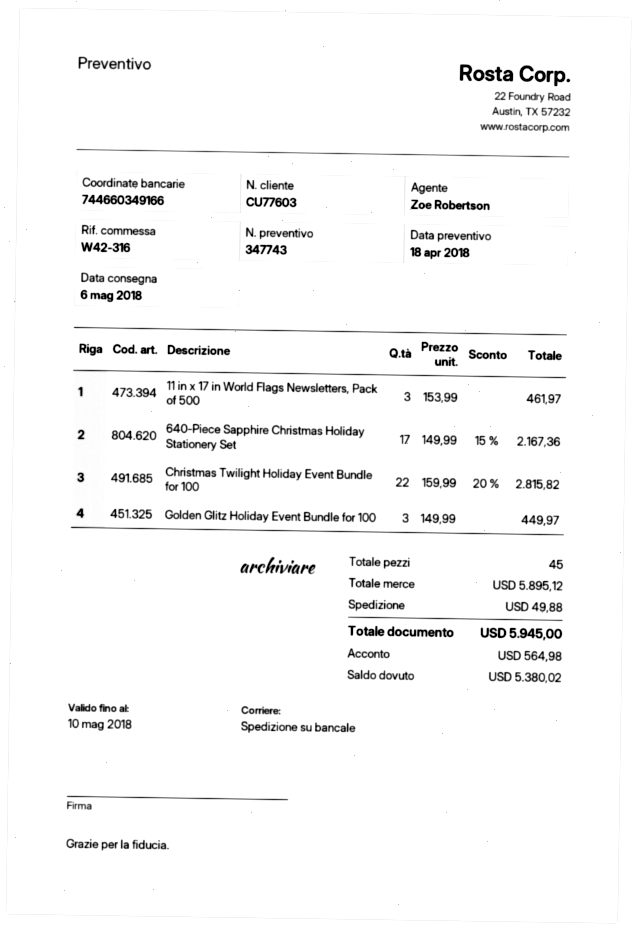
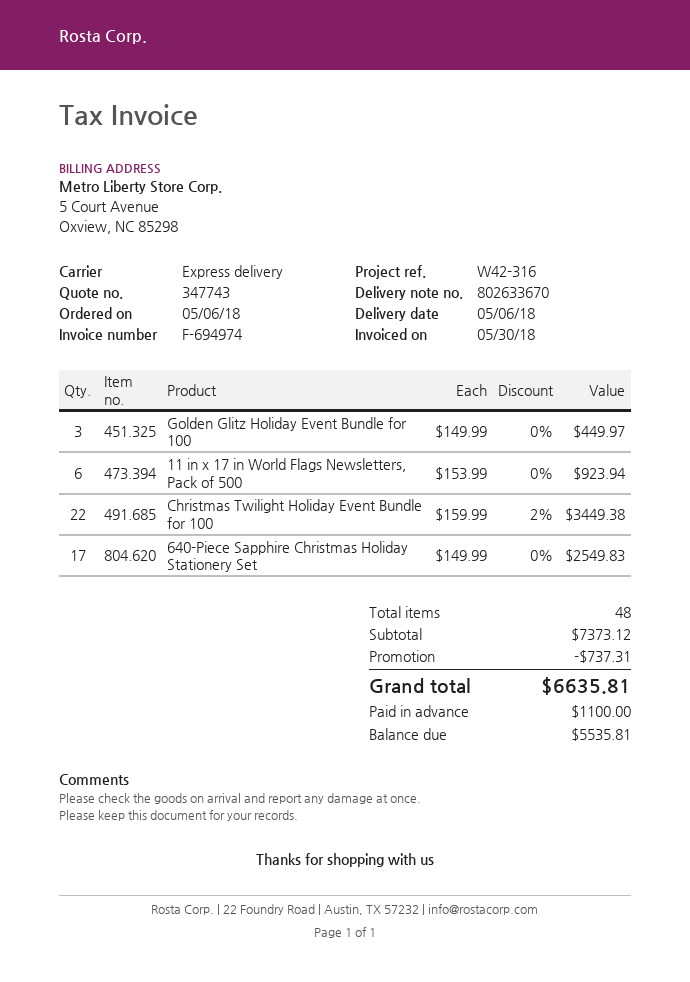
shipping method: pallet freight -> express
11 in x 17 in World Flags Newsletters, Pack of 500: 3 x 153.99 = 461.97 -> 6 x 153.99 = 923.94
640-Piece Sapphire Christmas Holiday Stationery Set: 17 x 149.99 - 15% = 2167.36 -> 17 x 149.99 = 2549.83
Christmas Twilight Holiday Event Bundle for 100: 22 x 159.99 - 20% = 2815.82 -> 22 x 159.99 - 2% = 3449.38
total quantity: 45 -> 48
subtotal: 5895.12 -> 7373.12
discount: none -> 737.31
shipping: 49.88 -> none
total: 5945.00 -> 6635.81
deposit: 564.98 -> 1100.00
balance: 5380.02 -> 5535.81

